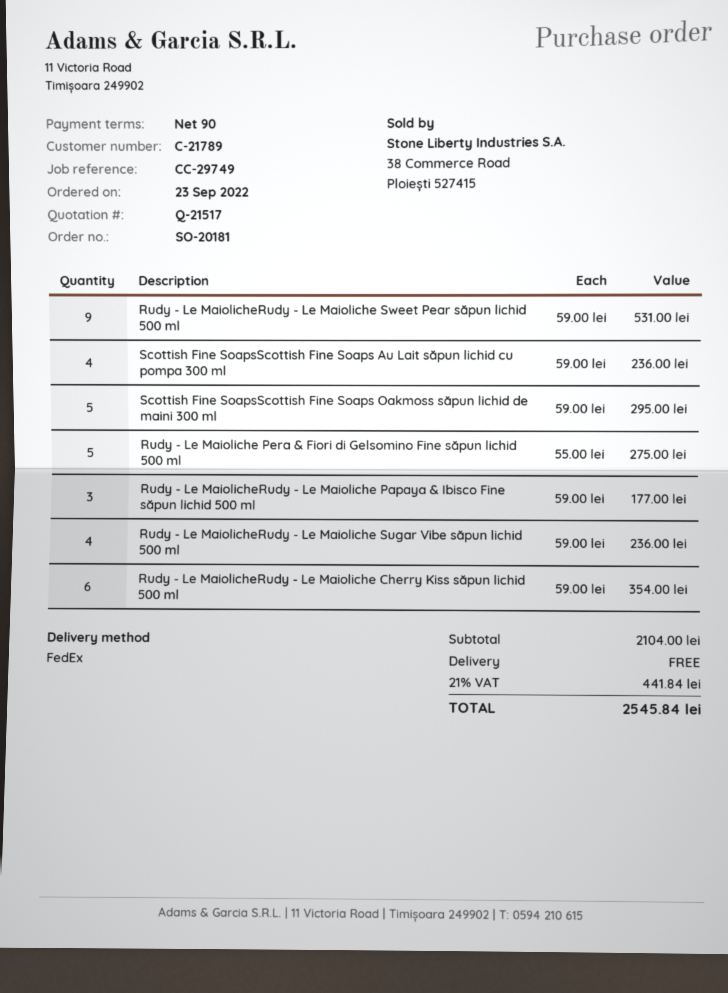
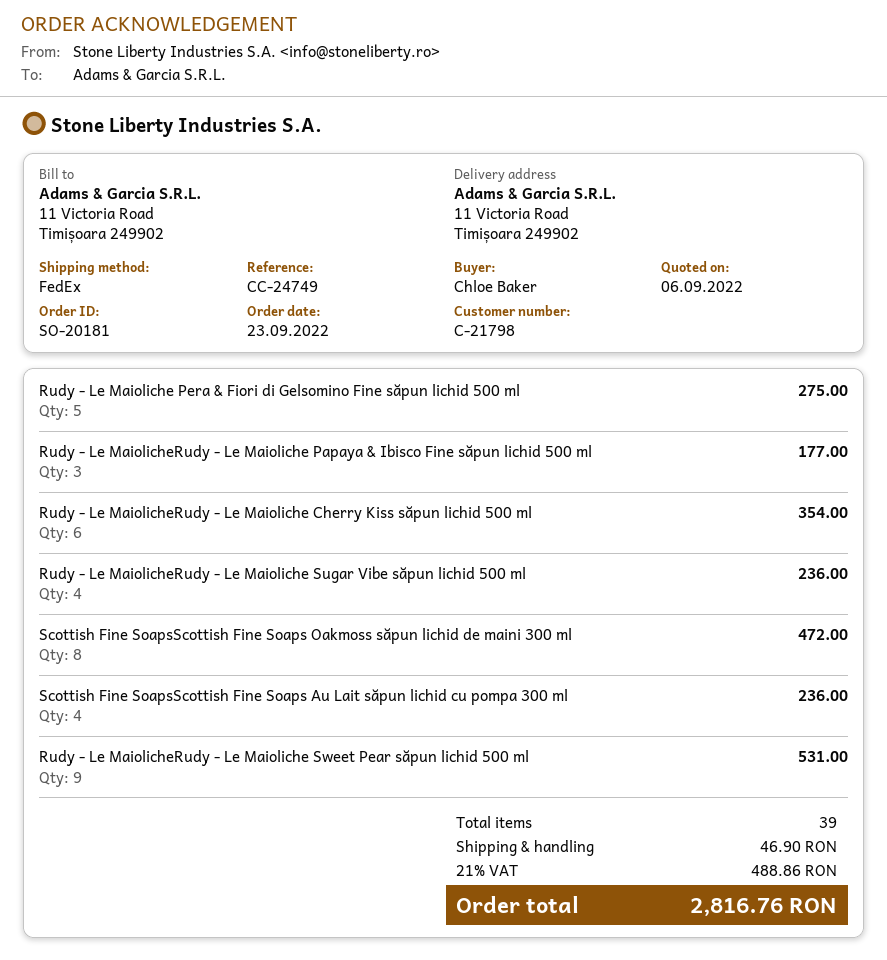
customer number: C-21789 -> C-21798
reference: CC-29749 -> CC-24749
Scottish Fine SoapsScottish Fine Soaps Oakmoss săpun lichid de maini 300 ml: 5 for 295.00 -> 8 for 472.00
shipping: 0.00 -> 46.90
tax: 21% = 441.84 -> 21% = 488.86
total: 2545.84 -> 2816.76

